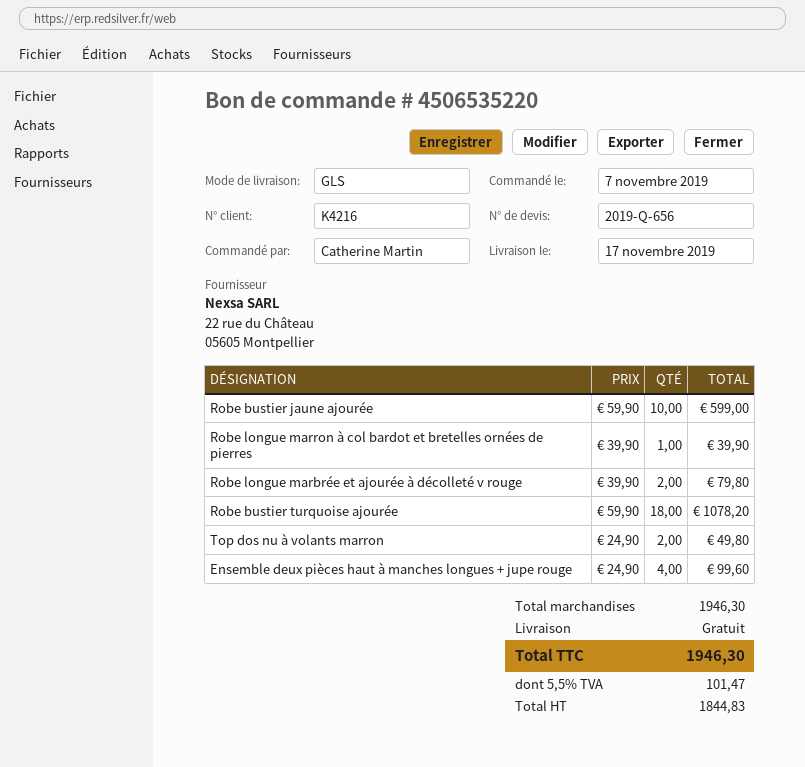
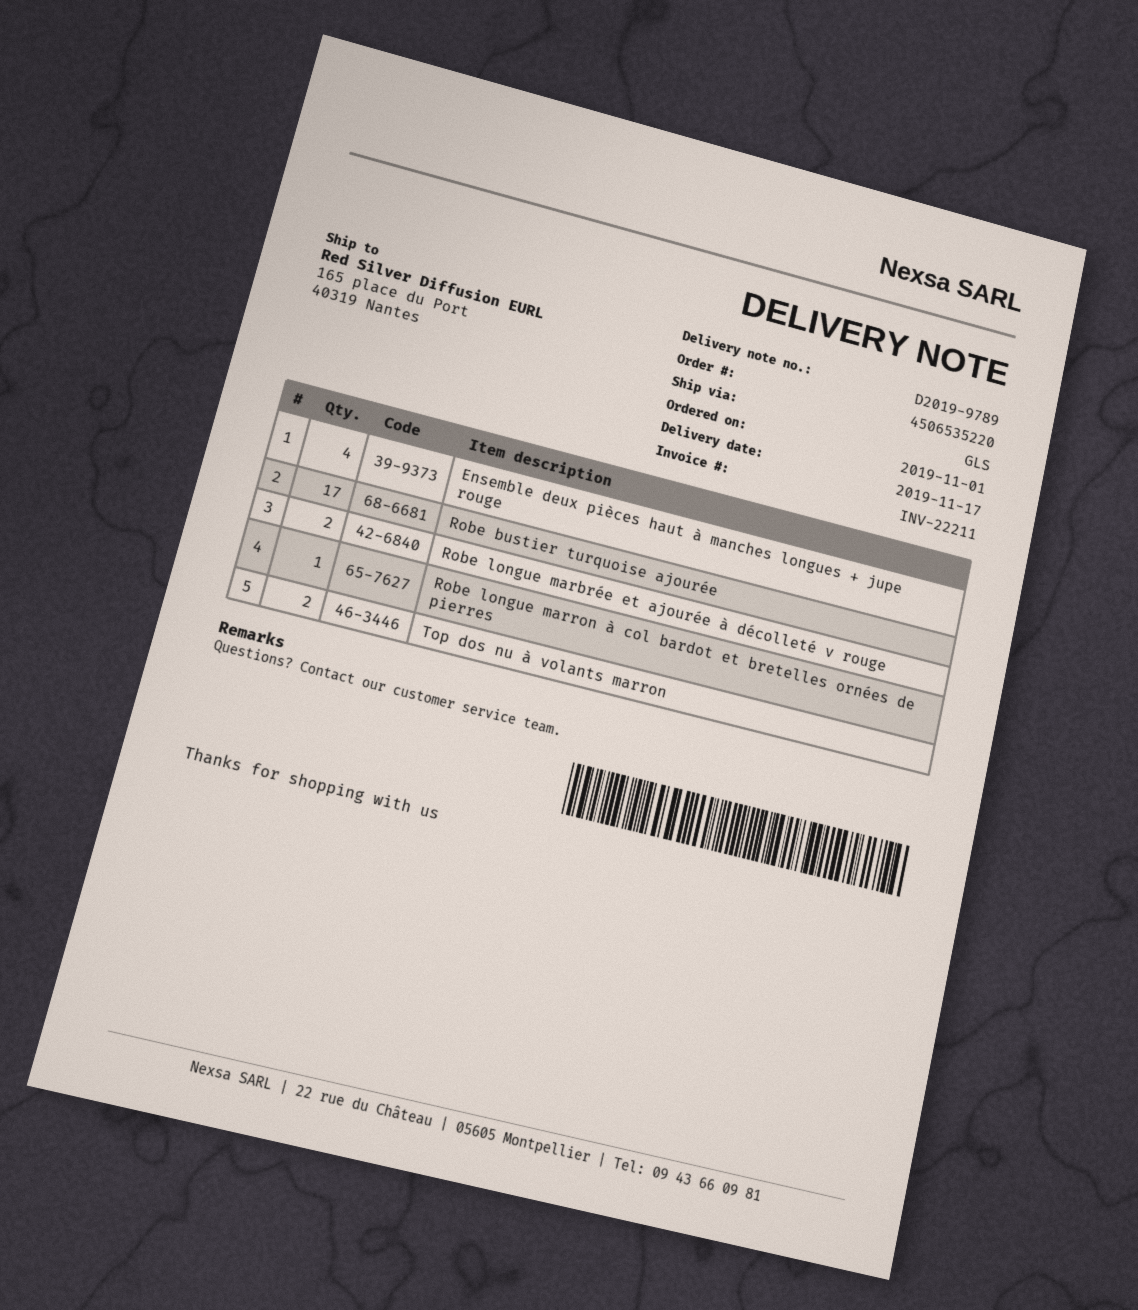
order date: 2019-11-07 -> 2019-11-01
Robe bustier jaune ajourée: 10 -> none
Robe bustier turquoise ajourée: 18 -> 17

